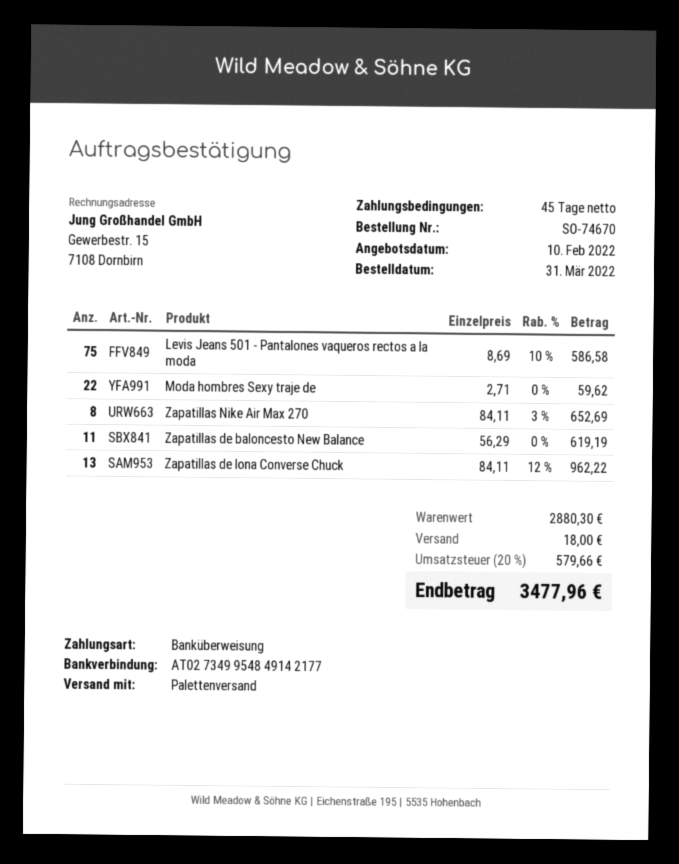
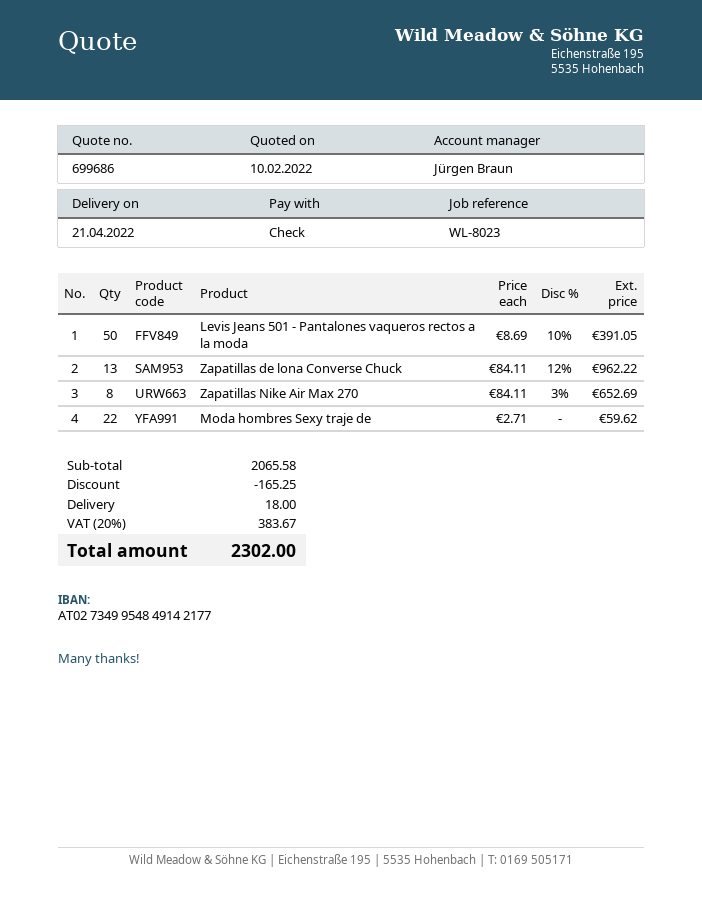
payment method: bank transfer -> cheque
Levis Jeans 501 - Pantalones vaqueros rectos a la moda: 75 x 8.69 - 10% = 586.58 -> 50 x 8.69 - 10% = 391.05
Zapatillas de baloncesto New Balance: 11 x 56.29 = 619.19 -> none
subtotal: 2880.30 -> 2065.58
discount: none -> 165.25
tax: 20% = 579.66 -> 20% = 383.67
total: 3477.96 -> 2302.00

